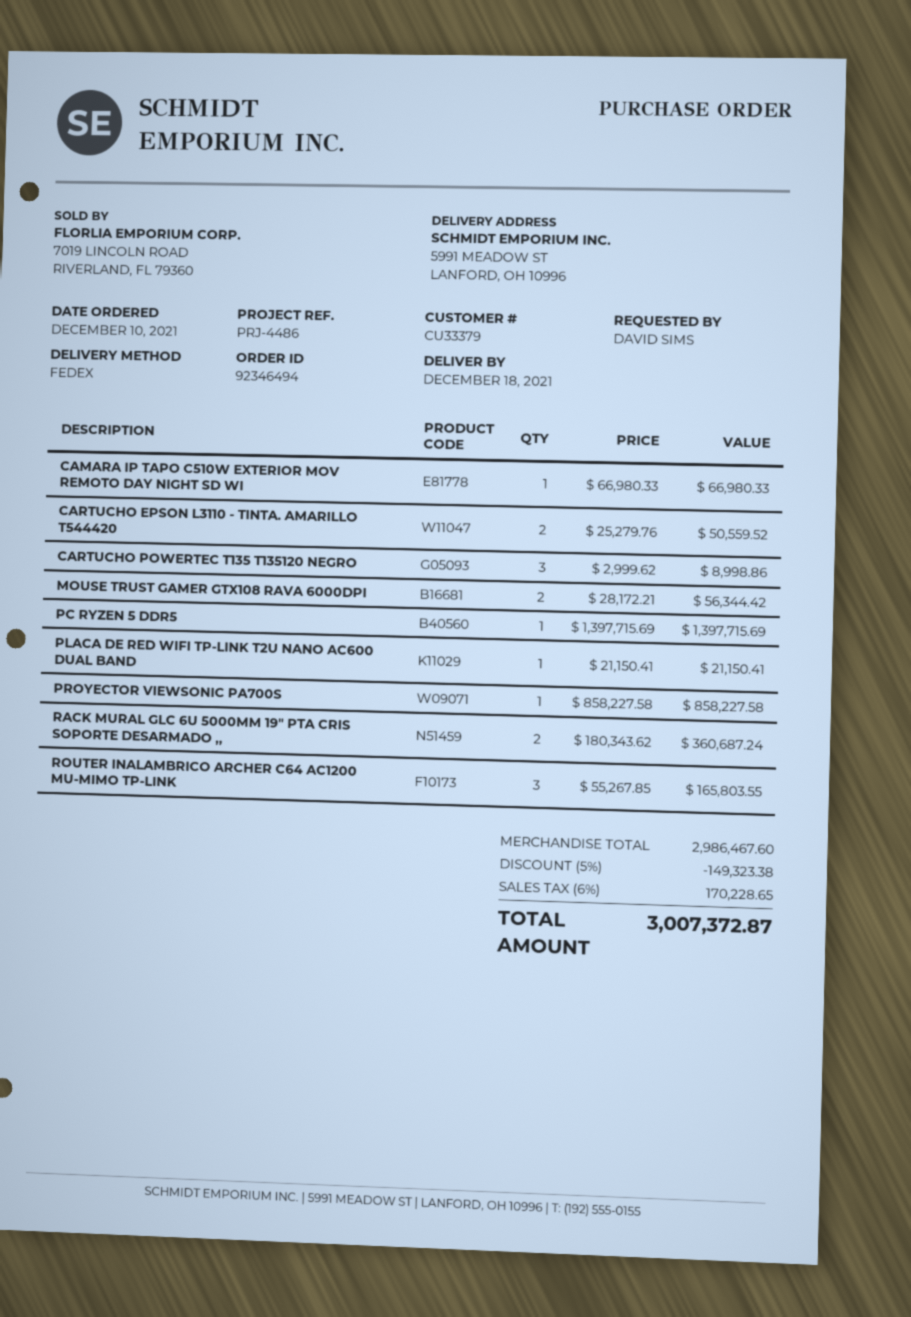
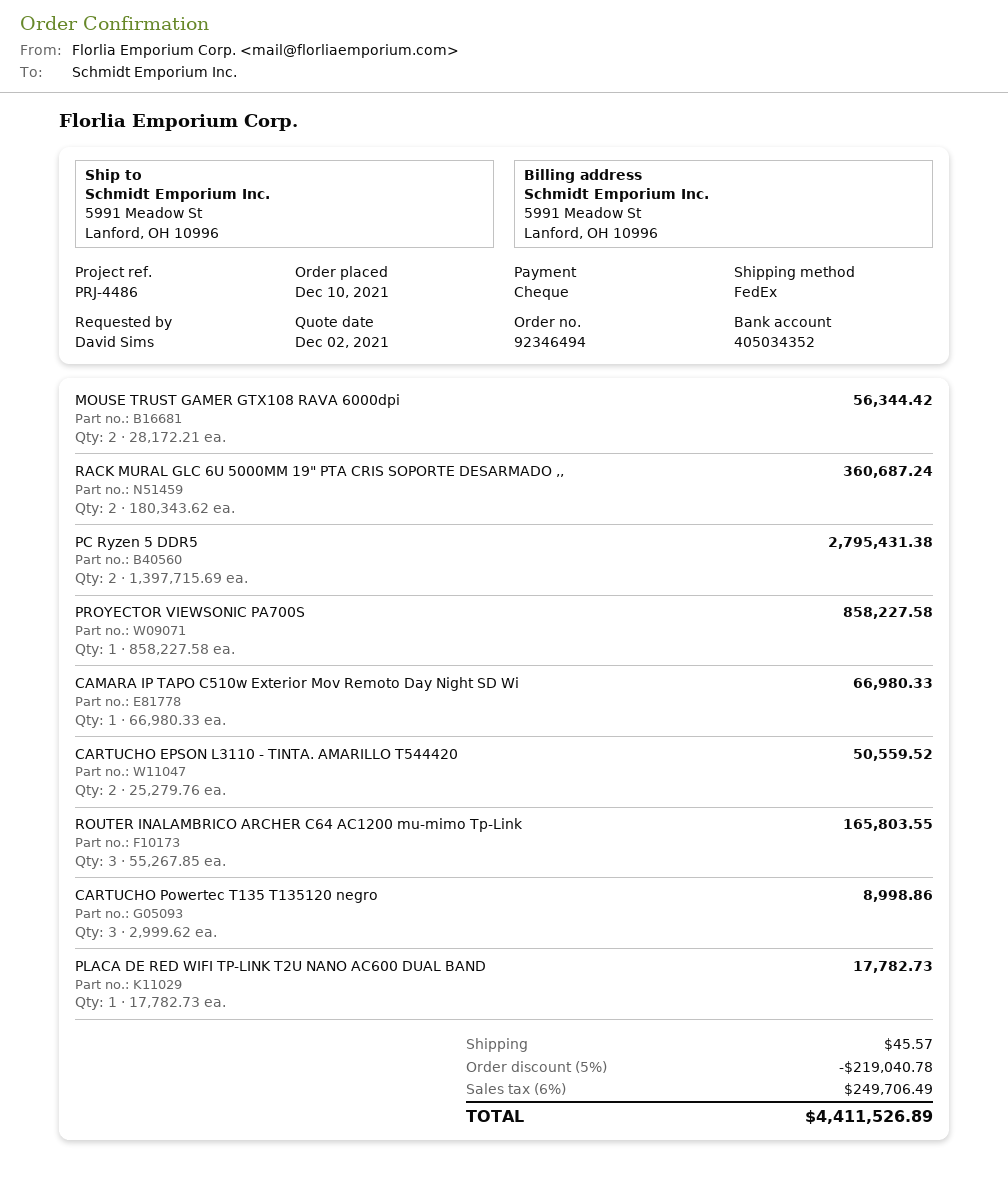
PC RYZEN 5 DDR5: 1 x 1397715.69 = 1397715.69 -> 2 x 1397715.69 = 2795431.38
PLACA DE RED WIFI TP-LINK T2U NANO AC600 DUAL BAND: 1 x 21150.41 = 21150.41 -> 1 x 17782.73 = 17782.73
discount: 5% = 149323.38 -> 5% = 219040.78
shipping: none -> 45.57
tax: 6% = 170228.65 -> 6% = 249706.49
total: 3007372.87 -> 4411526.89

